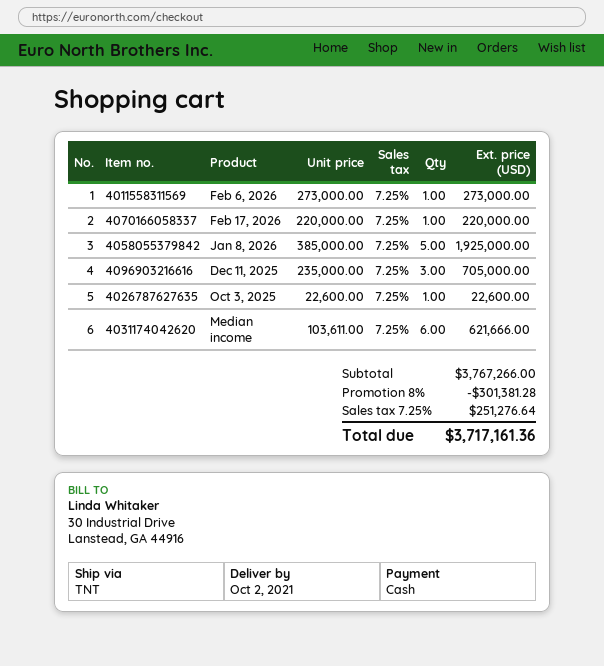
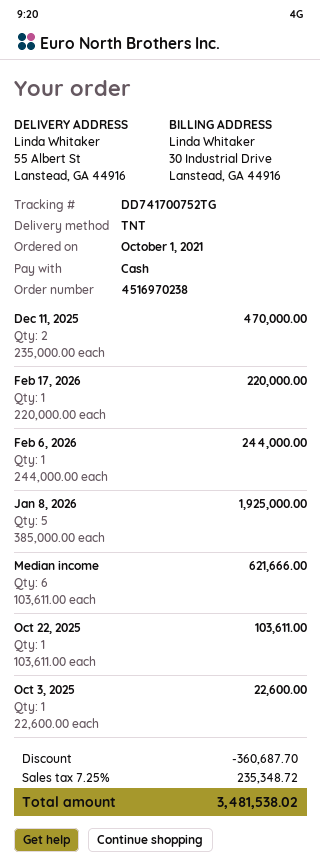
Feb 6, 2026: 1 x 273000.00 = 273000.00 -> 1 x 244000.00 = 244000.00
Dec 11, 2025: 3 x 235000.00 = 705000.00 -> 2 x 235000.00 = 470000.00
Oct 22, 2025: none -> 1 x 103611.00 = 103611.00
discount: 301381.28 -> 360687.70
tax: 7.25% = 251276.64 -> 7.25% = 235348.72
total: 3717161.36 -> 3481538.02

